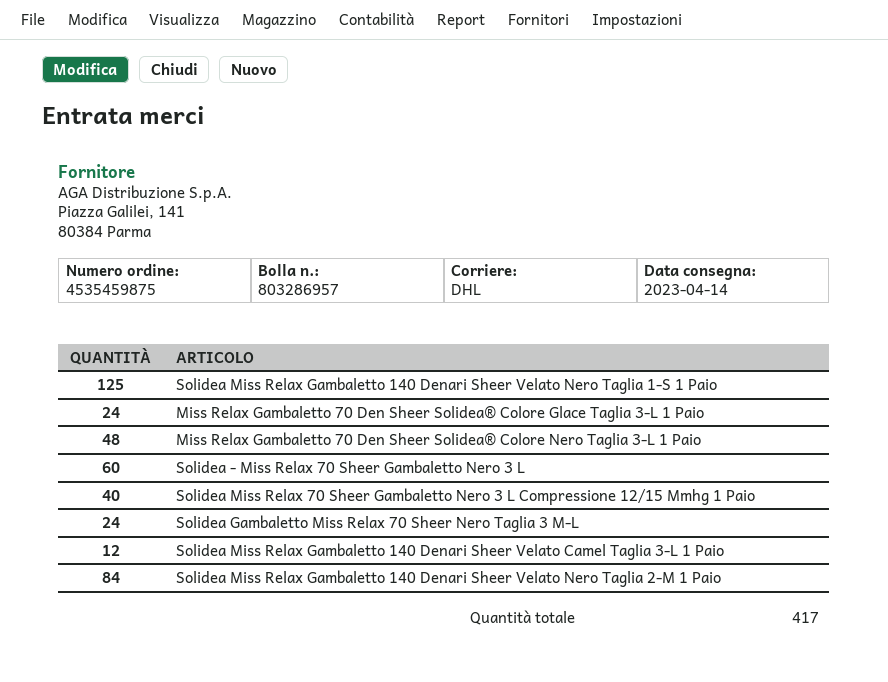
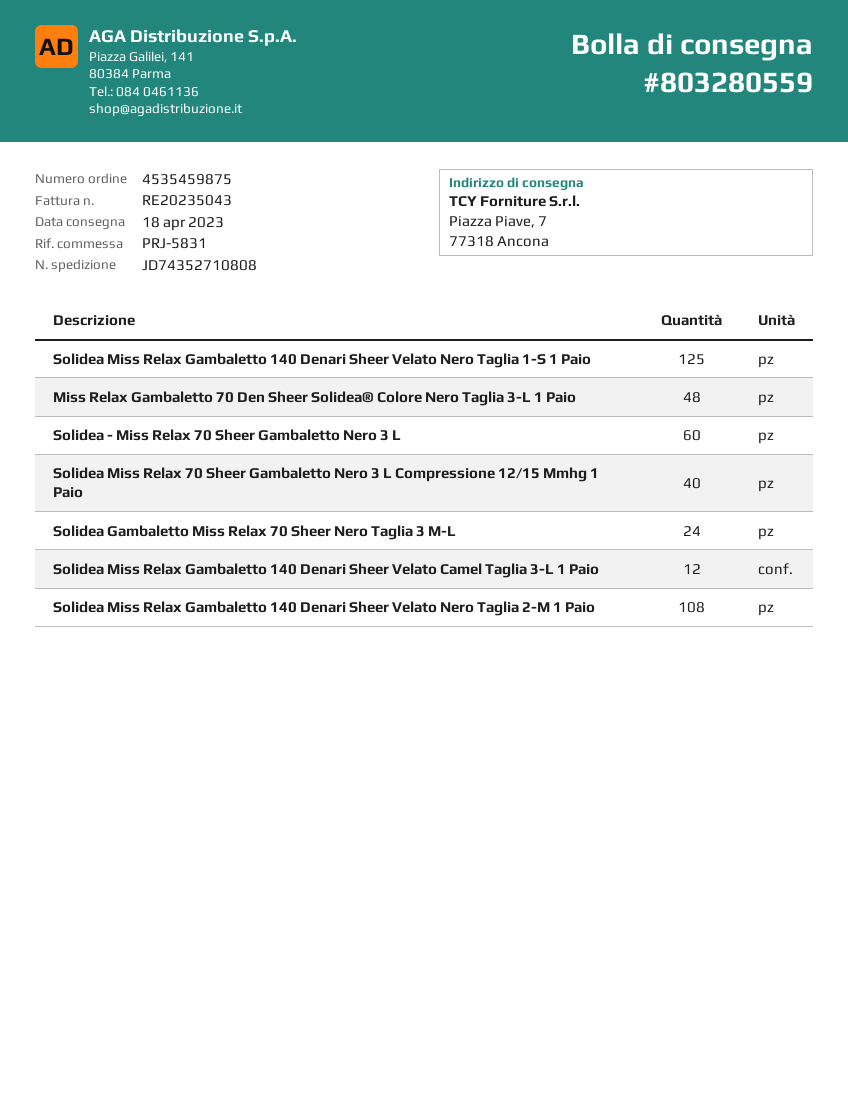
delivery note number: 803286957 -> 803280559
delivery date: 2023-04-14 -> 2023-04-18
Miss Relax Gambaletto 70 Den Sheer Solidea® Colore Glace Taglia 3-L 1 Paio: 24 -> none
Solidea Miss Relax Gambaletto 140 Denari Sheer Velato Nero Taglia 2-M 1 Paio: 84 -> 108

